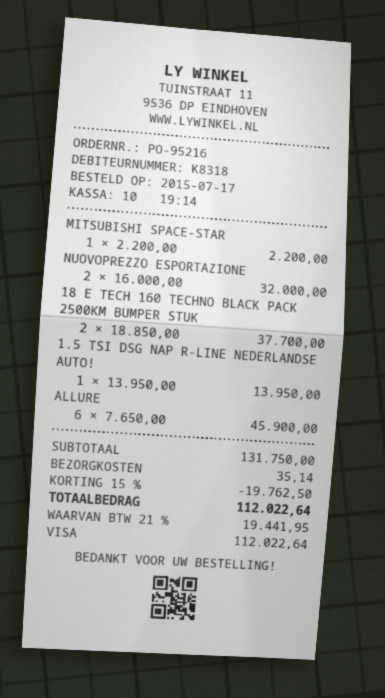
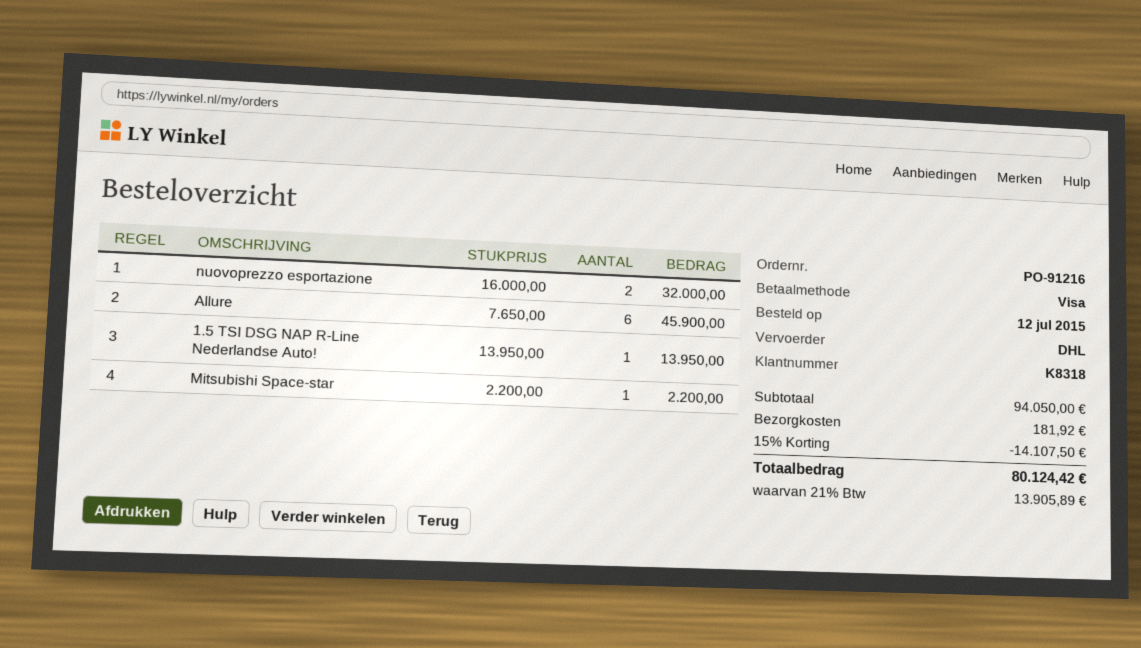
order number: PO-95216 -> PO-91216
order date: 2015-07-17 -> 2015-07-12
18 E TECH 160 TECHNO BLACK PACK 2500KM BUMPER STUK: 2 x 18850.00 = 37700.00 -> none
subtotal: 131750.00 -> 94050.00
discount: 15% = 19762.50 -> 15% = 14107.50
shipping: 35.14 -> 181.92
tax: 21% = 19441.95 -> 21% = 13905.89
total: 112022.64 -> 80124.42

